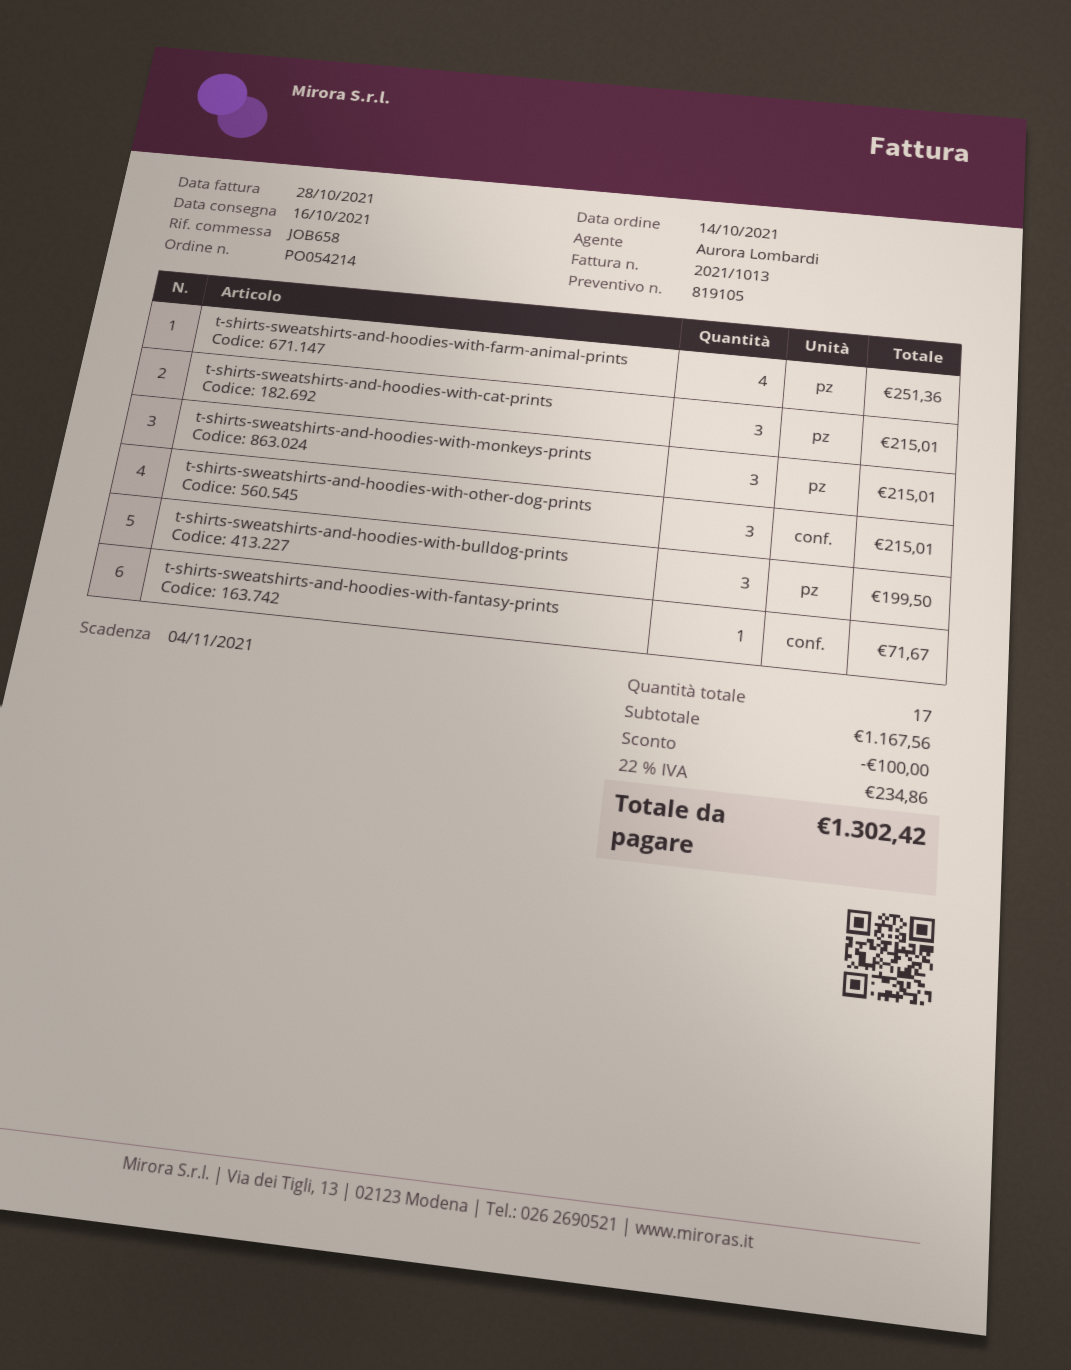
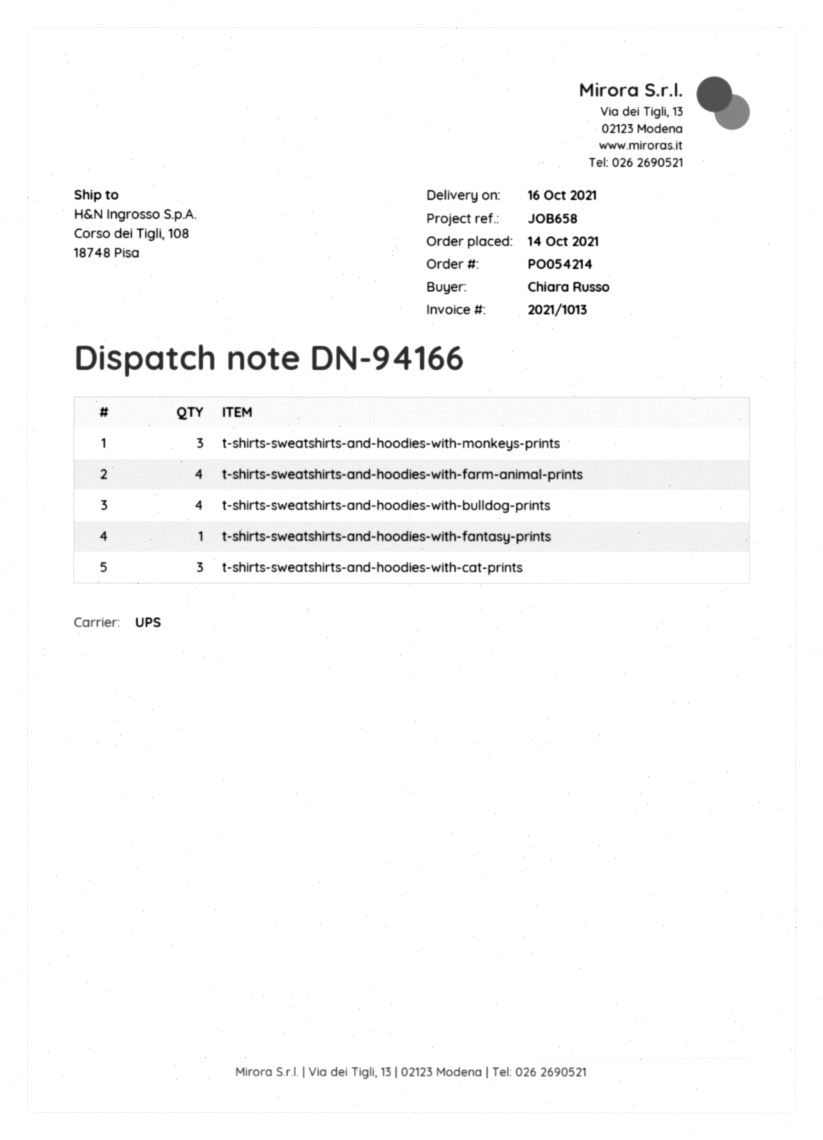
t-shirts-sweatshirts-and-hoodies-with-other-dog-prints: 3 -> none
t-shirts-sweatshirts-and-hoodies-with-bulldog-prints: 3 -> 4

